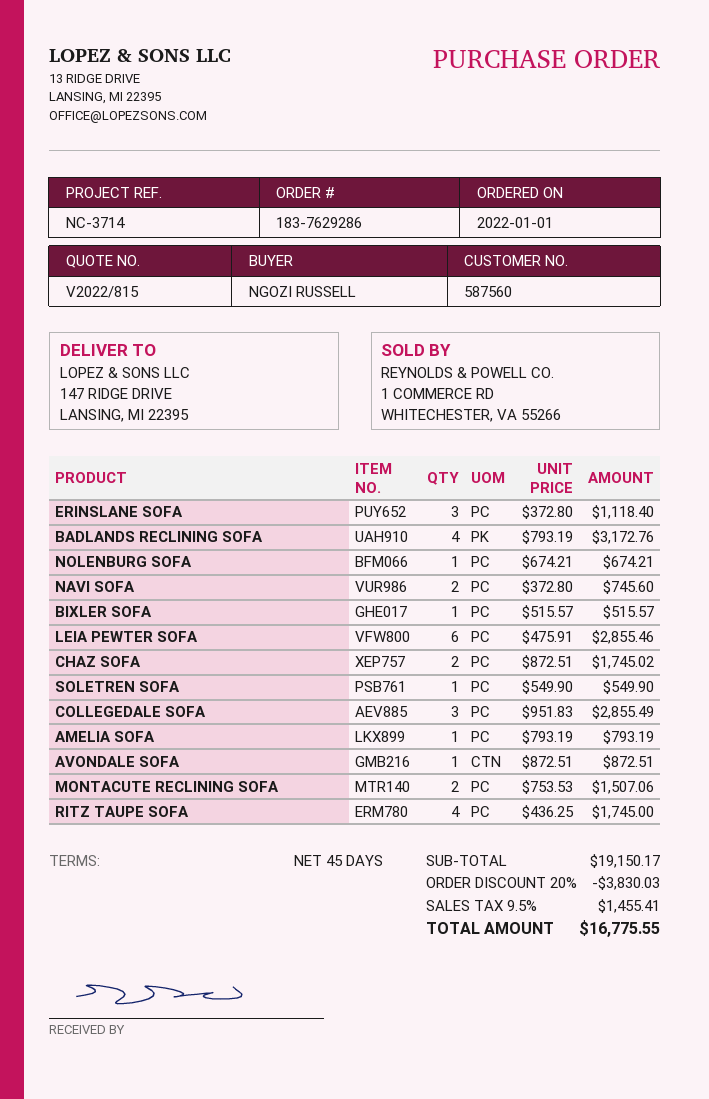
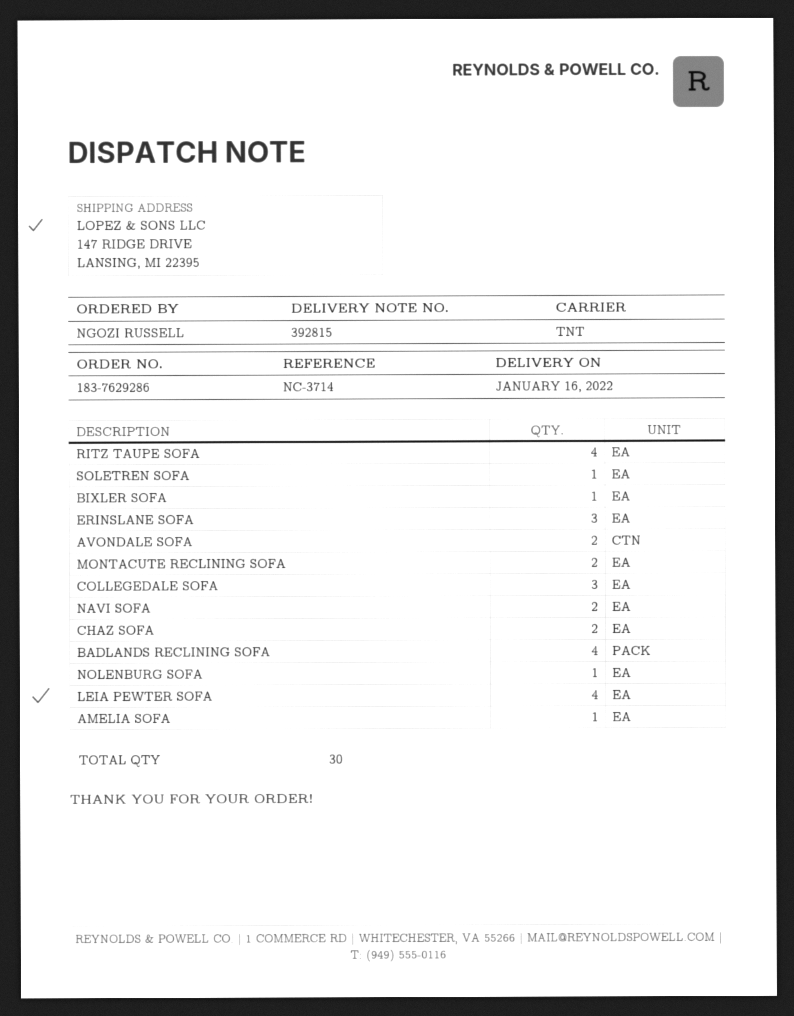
LEIA PEWTER SOFA: 6 -> 4
AVONDALE SOFA: 1 -> 2

